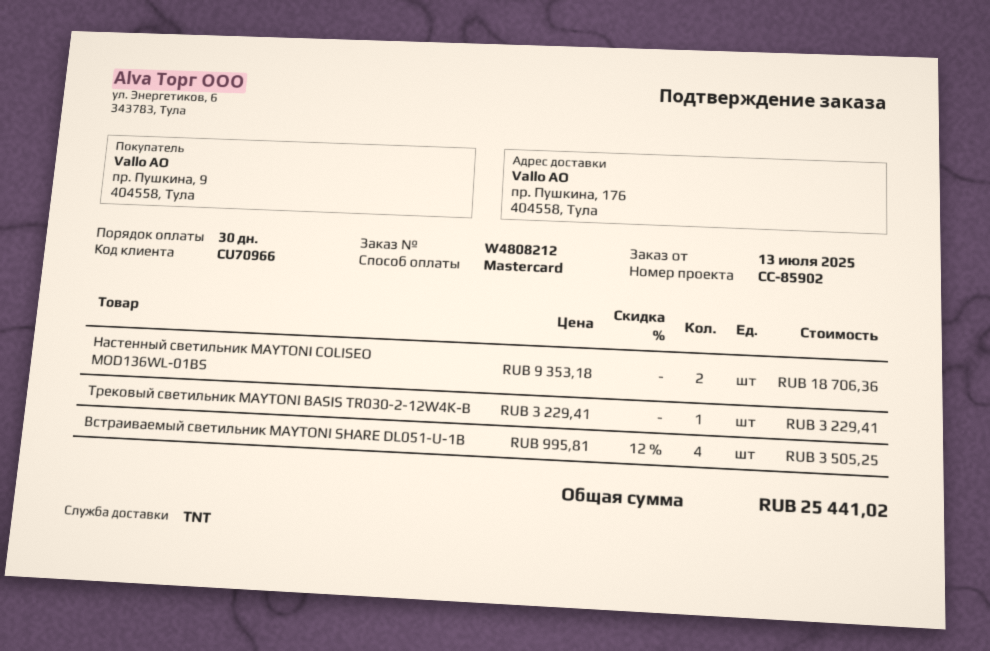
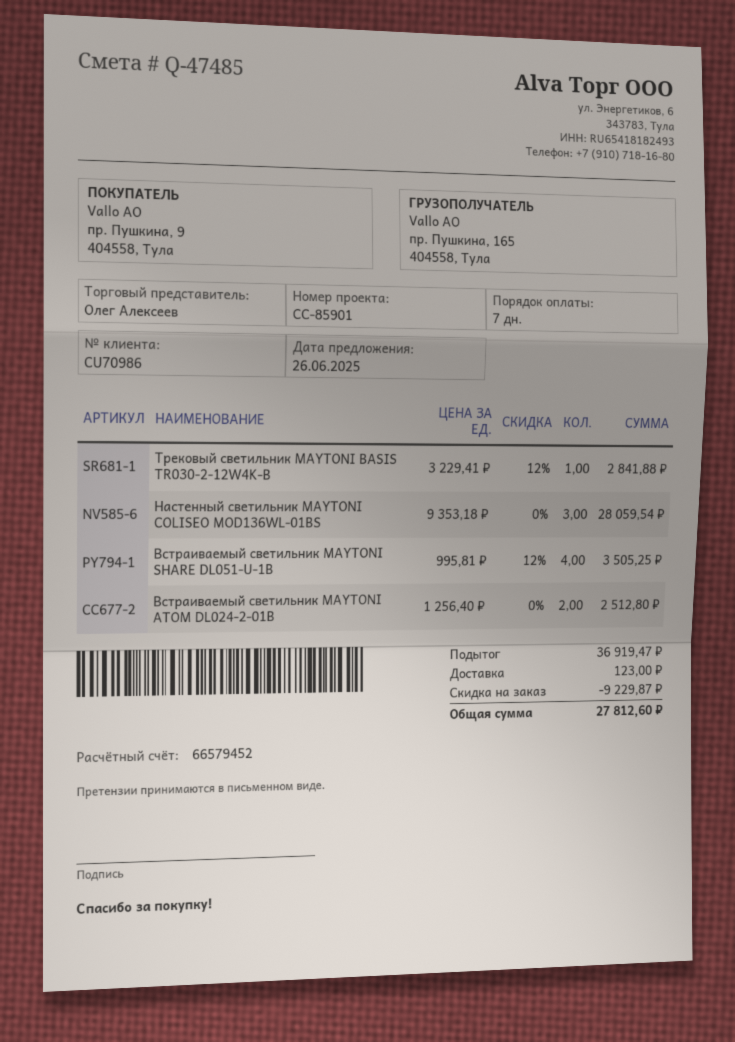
payment terms: 30 days -> 7 days
customer number: CU70966 -> CU70986
reference: CC-85902 -> CC-85901
ship to: пр. Пушкина, 176, 404558, Тула -> пр. Пушкина, 165, 404558, Тула
Настенный светильник MAYTONI COLISEO MOD136WL-01BS: 2 x 9353.18 = 18706.36 -> 3 x 9353.18 = 28059.54
Трековый светильник MAYTONI BASIS TR030-2-12W4K-B: 1 x 3229.41 = 3229.41 -> 1 x 3229.41 - 12% = 2841.88
Встраиваемый светильник MAYTONI ATOM DL024-2-01B: none -> 2 x 1256.40 = 2512.80
discount: none -> 9229.87
shipping: none -> 123.00
total: 25441.02 -> 27812.60

